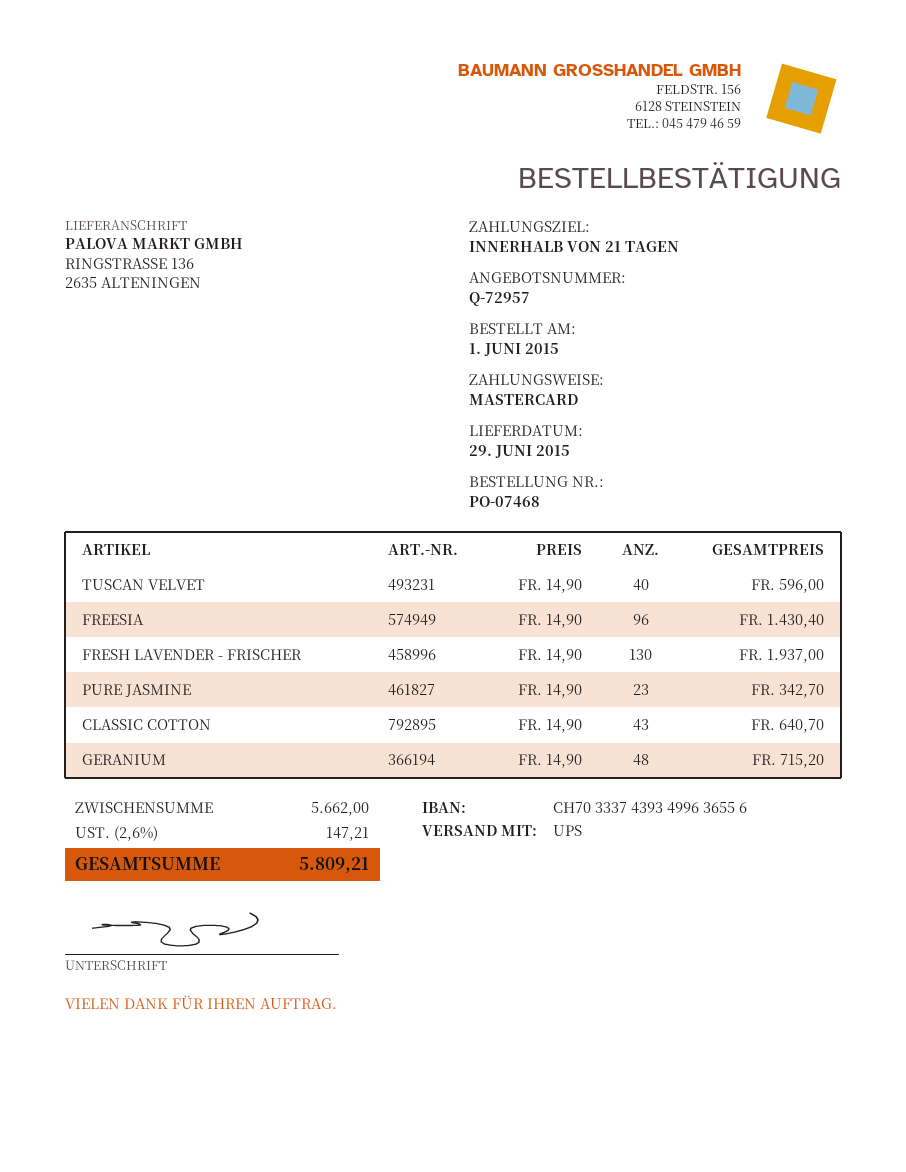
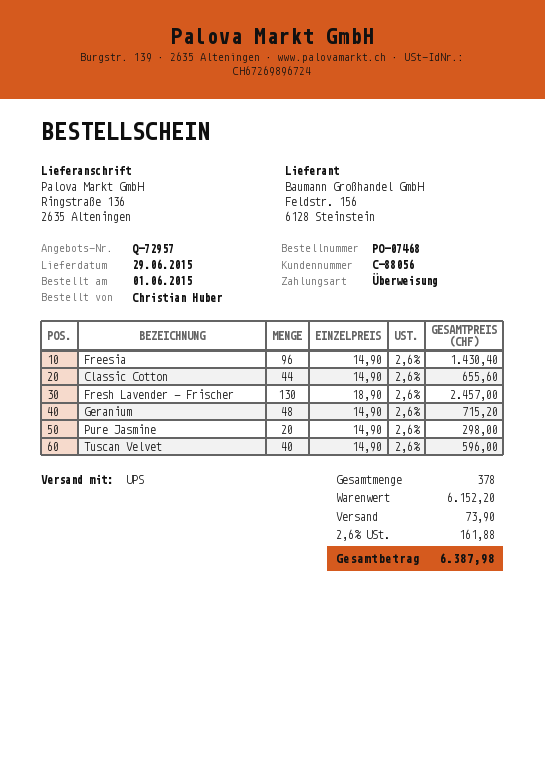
payment method: Mastercard -> bank transfer
FRESH LAVENDER - FRISCHER: 130 x 14.90 = 1937.00 -> 130 x 18.90 = 2457.00
PURE JASMINE: 23 x 14.90 = 342.70 -> 20 x 14.90 = 298.00
CLASSIC COTTON: 43 x 14.90 = 640.70 -> 44 x 14.90 = 655.60
subtotal: 5662.00 -> 6152.20
shipping: none -> 73.90
tax: 2.6% = 147.21 -> 2.6% = 161.88
total: 5809.21 -> 6387.98

